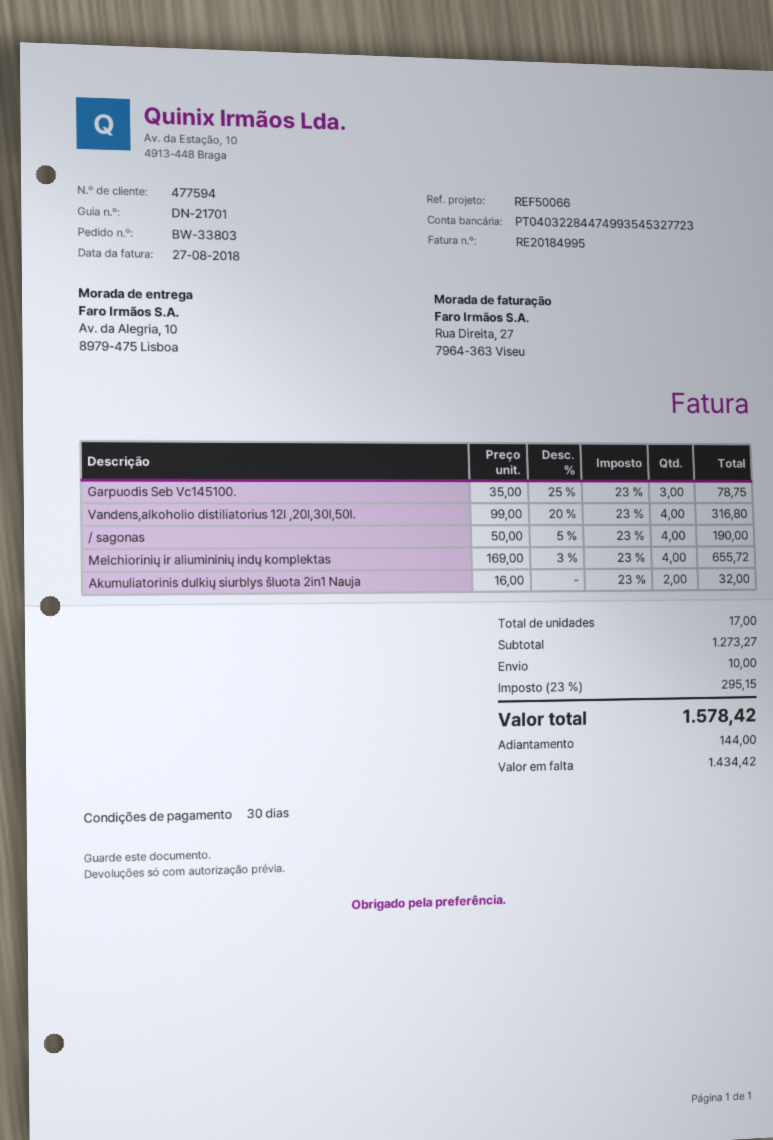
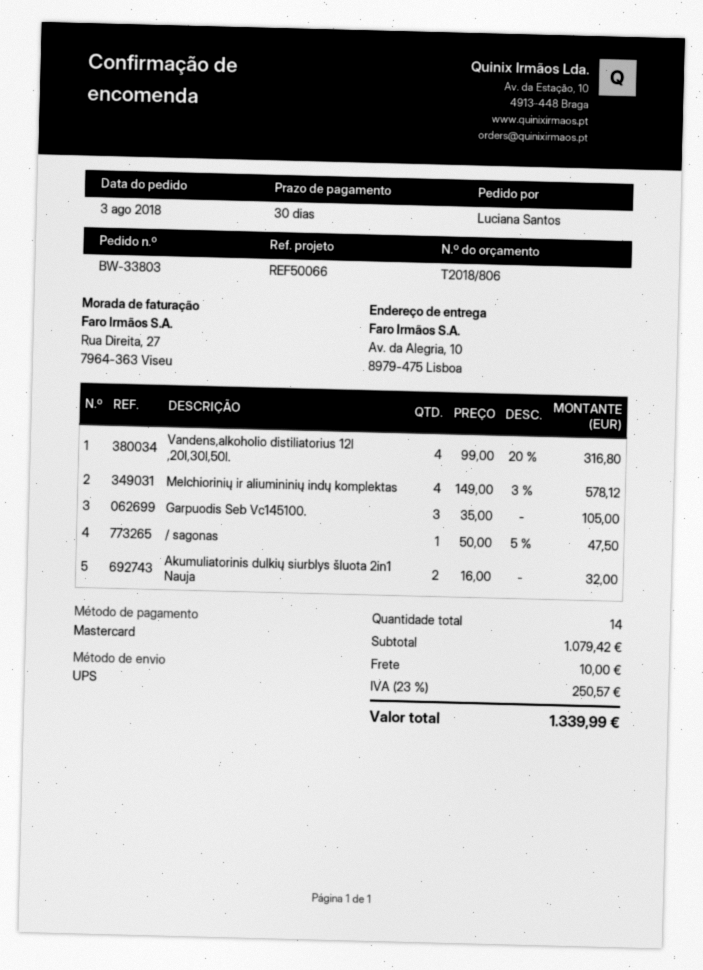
Garpuodis Seb Vc145100.: 3 x 35.00 - 25% = 78.75 -> 3 x 35.00 = 105.00
/ sagonas: 4 x 50.00 - 5% = 190.00 -> 1 x 50.00 - 5% = 47.50
Melchiorinių ir aliumininių indų komplektas: 4 x 169.00 - 3% = 655.72 -> 4 x 149.00 - 3% = 578.12
total quantity: 17 -> 14
subtotal: 1273.27 -> 1079.42
tax: 23% = 295.15 -> 23% = 250.57
total: 1578.42 -> 1339.99

